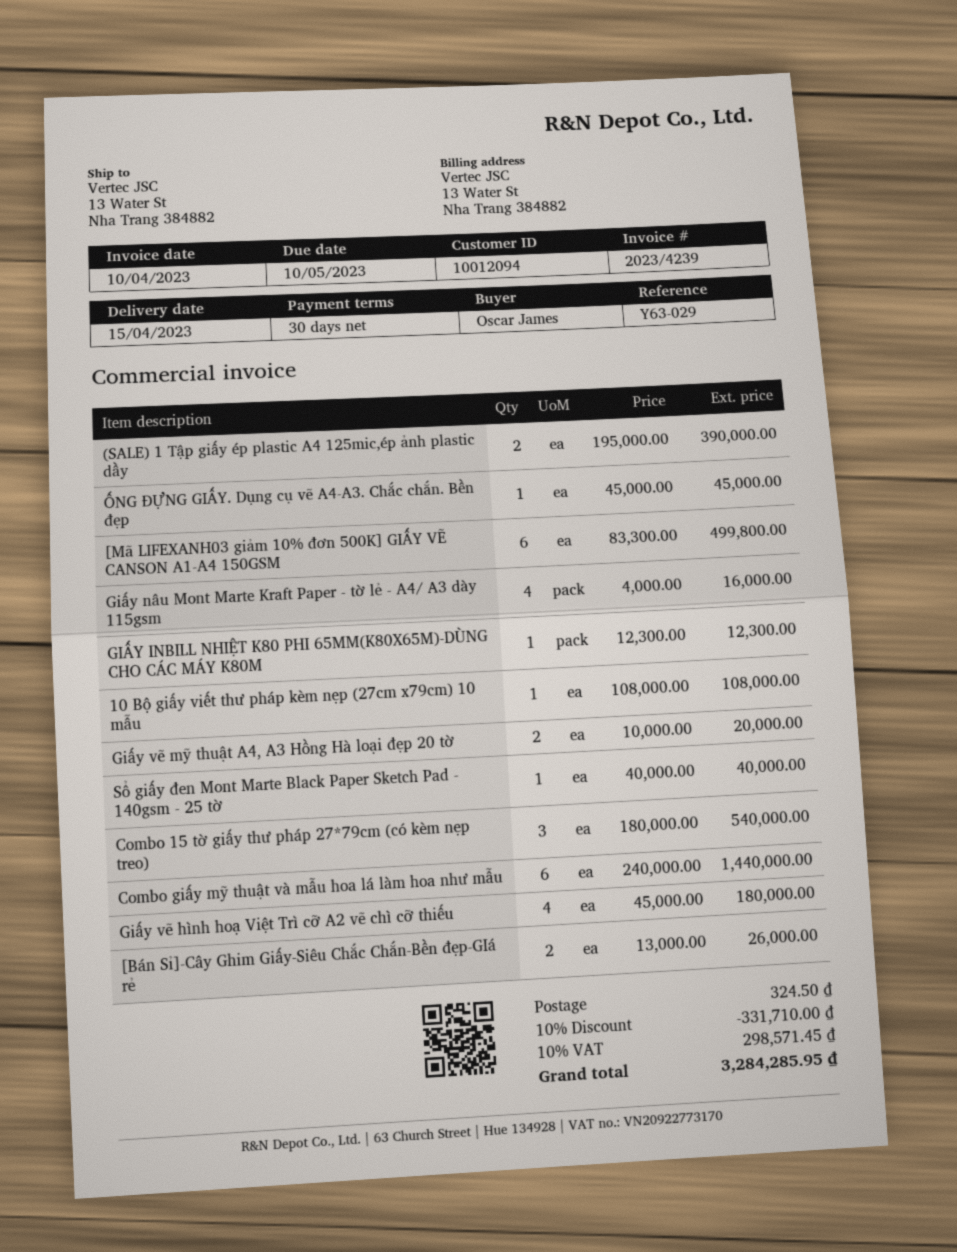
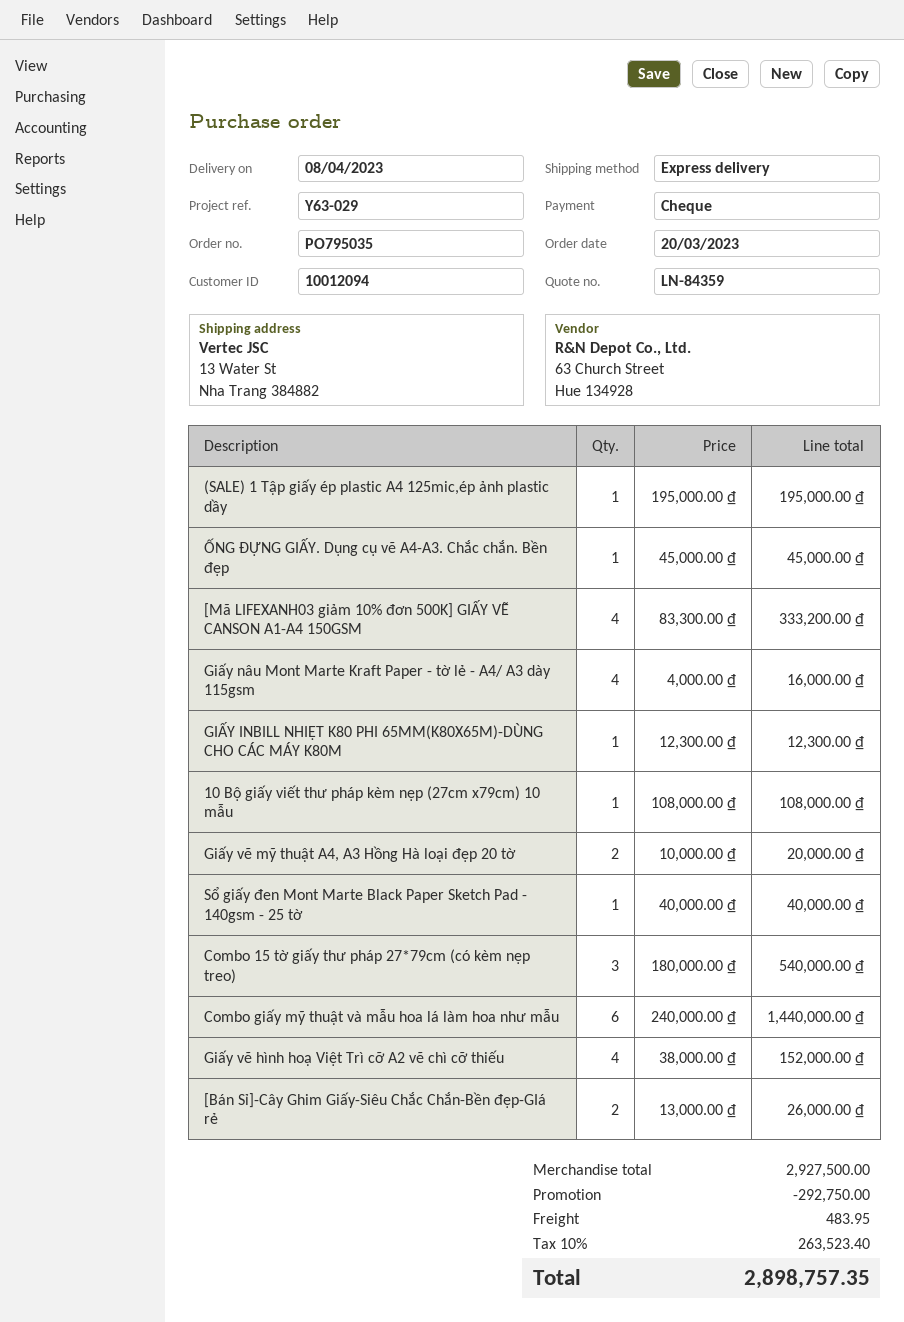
delivery date: 2023-04-15 -> 2023-04-08
(SALE) 1 Tập giấy ép plastic A4 125mic,ép ảnh plastic dầy: 2 x 195000.00 = 390000.00 -> 1 x 195000.00 = 195000.00
[Mã LIFEXANH03 giảm 10% đơn 500K] GIẤY VẼ CANSON A1-A4 150GSM: 6 x 83300.00 = 499800.00 -> 4 x 83300.00 = 333200.00
Giấy vẽ hình hoạ Việt Trì cỡ A2 vẽ chì cỡ thiếu: 4 x 45000.00 = 180000.00 -> 4 x 38000.00 = 152000.00
discount: 331710.00 -> 292750.00
shipping: 324.50 -> 483.95
tax: 10% = 298571.45 -> 10% = 263523.40
total: 3284285.95 -> 2898757.35

